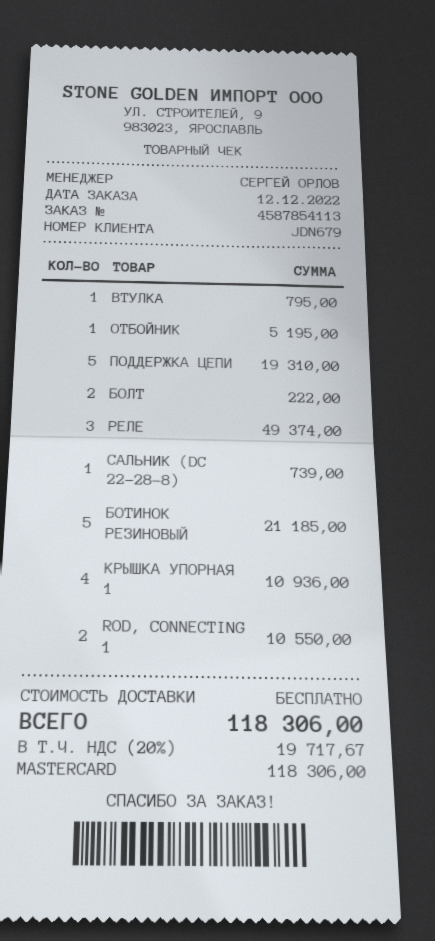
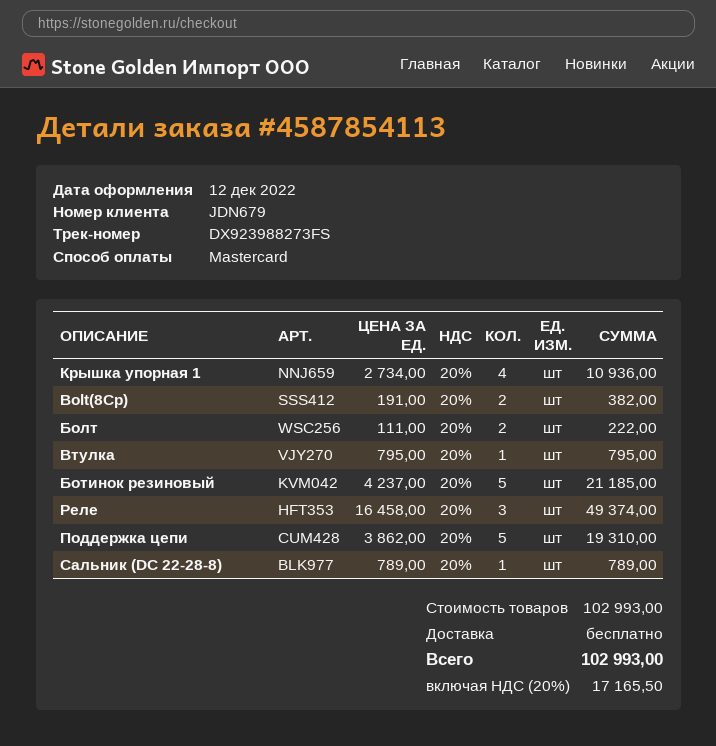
ОТБОЙНИК: 1 for 5195.00 -> none
САЛЬНИК (DC 22-28-8): 1 for 739.00 -> 1 for 789.00
ROD, CONNECTING 1: 2 for 10550.00 -> none
Bolt(8Cp): none -> 2 for 382.00
tax: 20% = 19717.67 -> 20% = 17165.50
total: 118306.00 -> 102993.00

